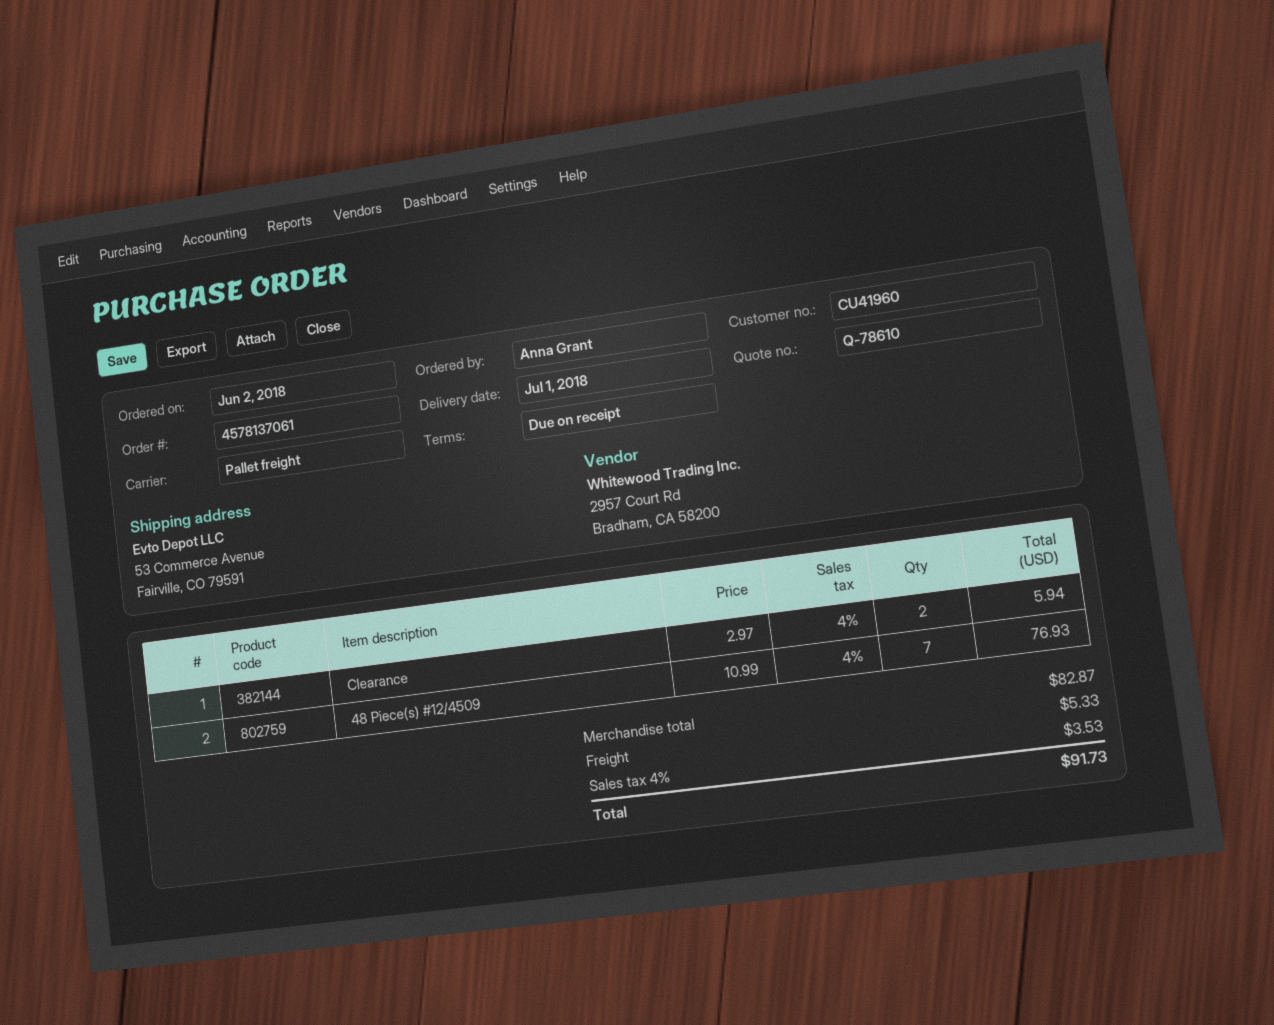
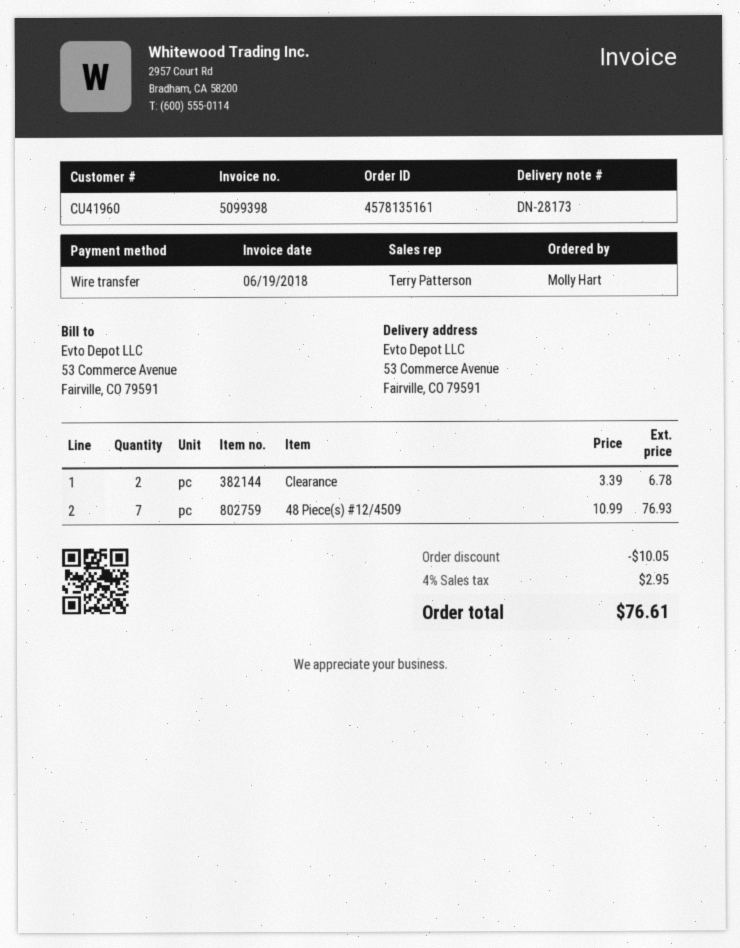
order number: 4578137061 -> 4578135161
ordered by: Anna Grant -> Molly Hart
Clearance: 2 x 2.97 = 5.94 -> 2 x 3.39 = 6.78
discount: none -> 10.05
shipping: 5.33 -> none
tax: 4% = 3.53 -> 4% = 2.95
total: 91.73 -> 76.61

